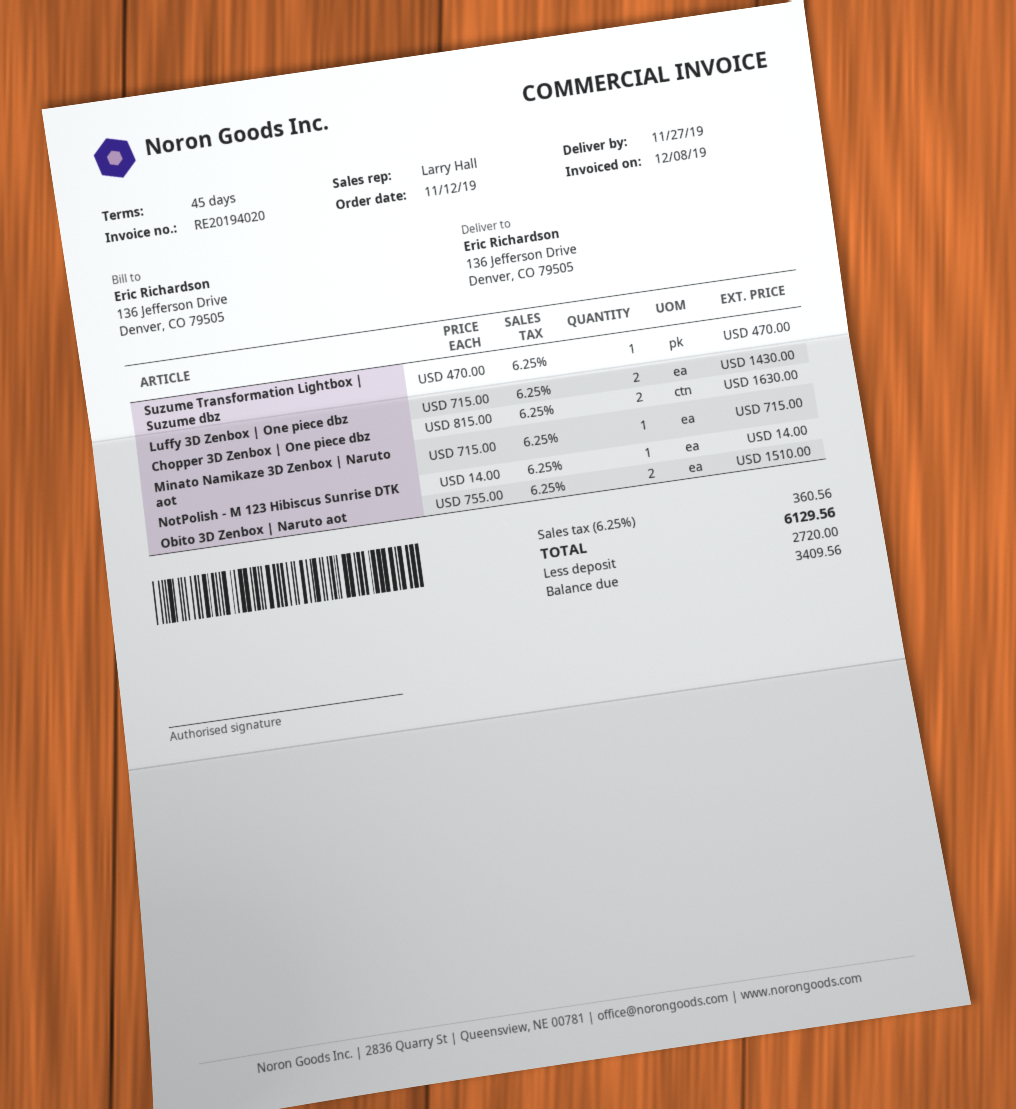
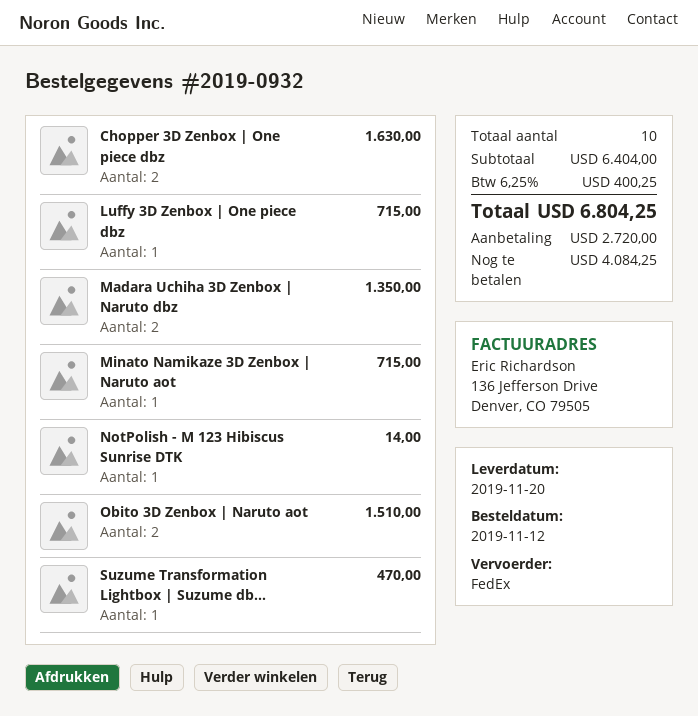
delivery date: 2019-11-27 -> 2019-11-20
Luffy 3D Zenbox | One piece dbz: 2 for 1430.00 -> 1 for 715.00
Madara Uchiha 3D Zenbox | Naruto dbz: none -> 2 for 1350.00
tax: 6.25% = 360.56 -> 6.25% = 400.25
total: 6129.56 -> 6804.25
balance: 3409.56 -> 4084.25

